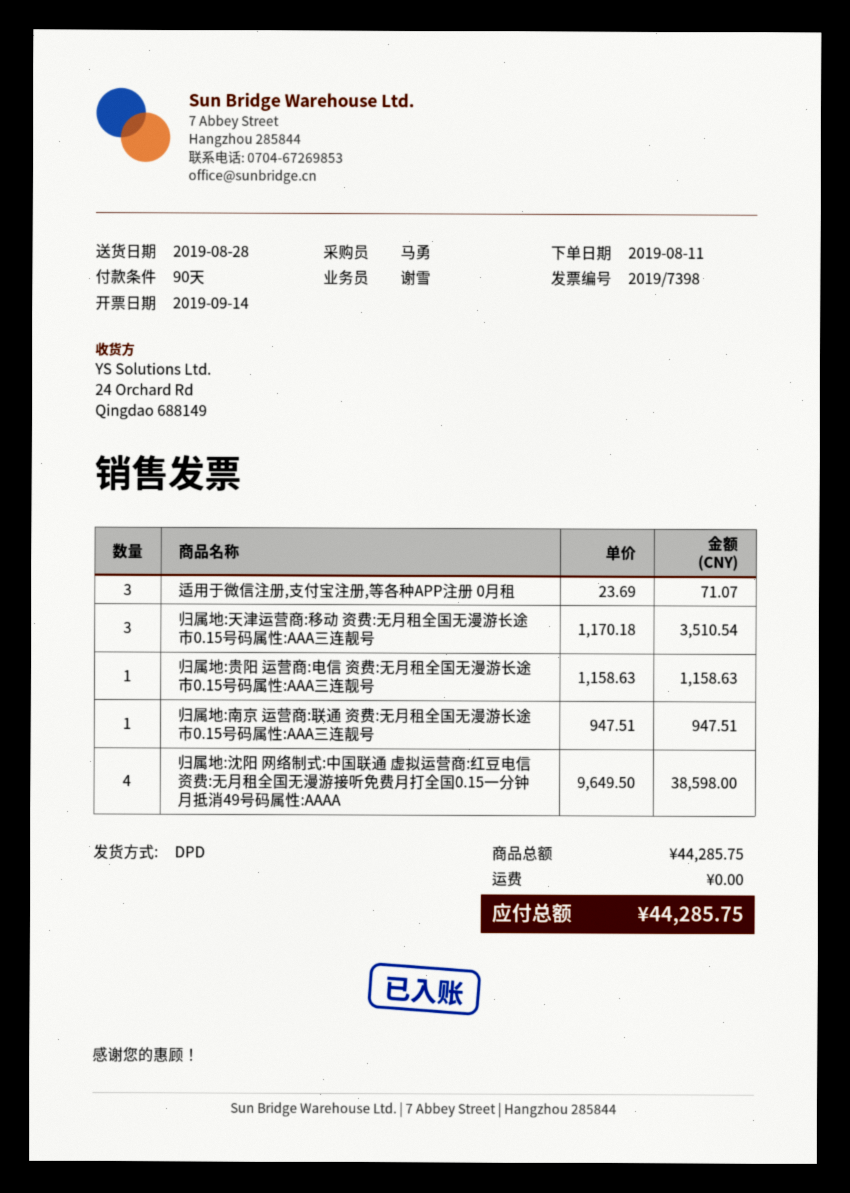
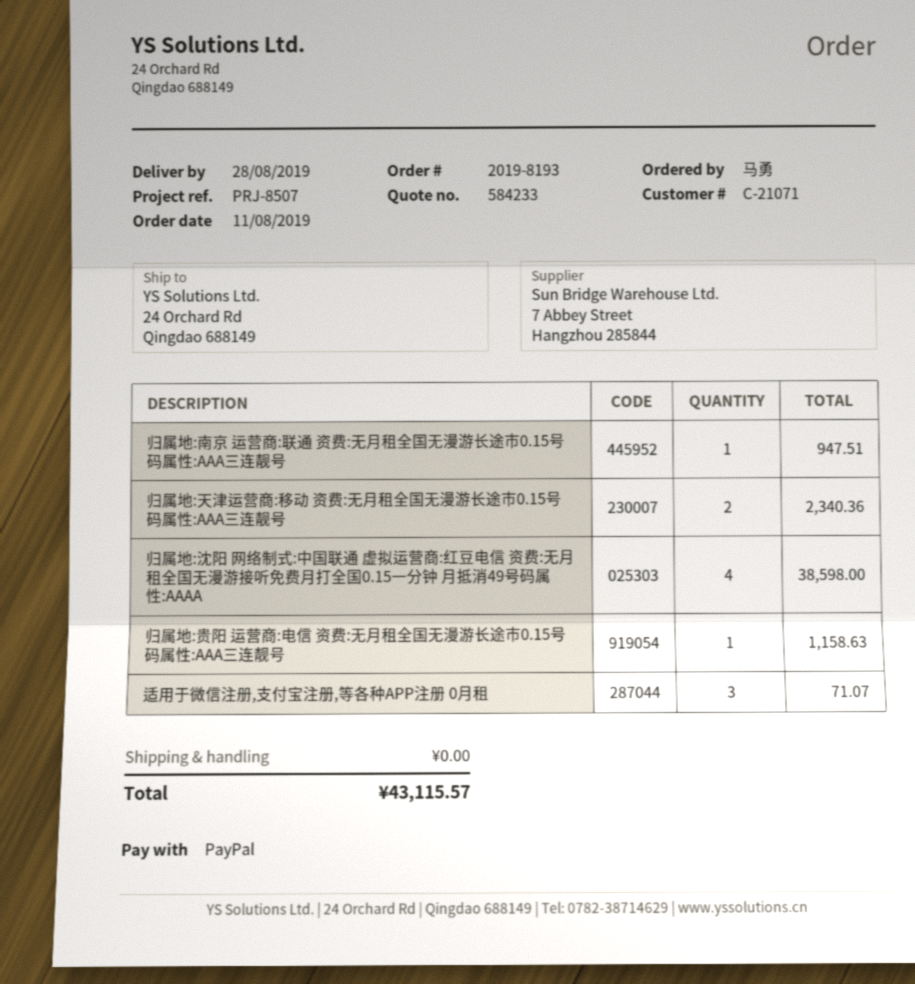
归属地:天津运营商:移动 资费:无月租全国无漫游长途市0.15号码属性:AAA三连靓号: 3 for 3510.54 -> 2 for 2340.36
total: 44285.75 -> 43115.57

